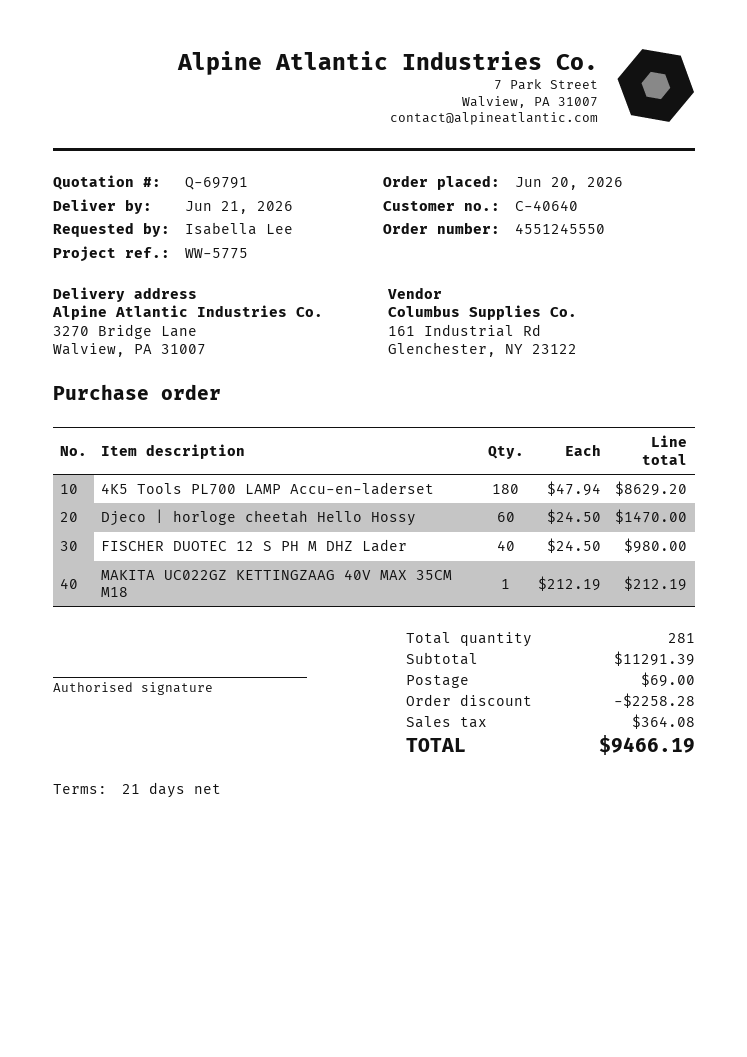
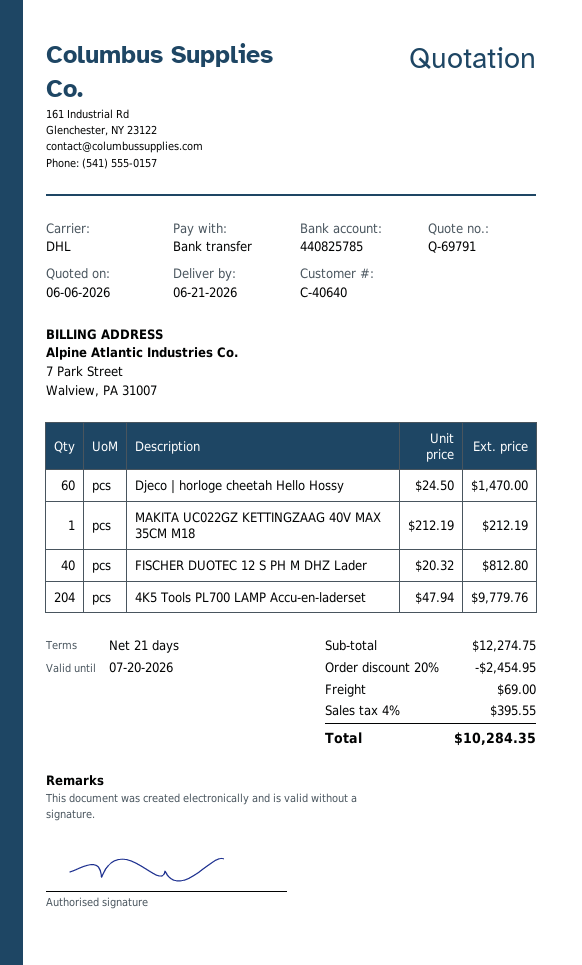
4K5 Tools PL700 LAMP Accu-en-laderset: 180 x 47.94 = 8629.20 -> 204 x 47.94 = 9779.76
FISCHER DUOTEC 12 S PH M DHZ Lader: 40 x 24.50 = 980.00 -> 40 x 20.32 = 812.80
subtotal: 11291.39 -> 12274.75
discount: 2258.28 -> 2454.95
tax: 364.08 -> 395.55
total: 9466.19 -> 10284.35

